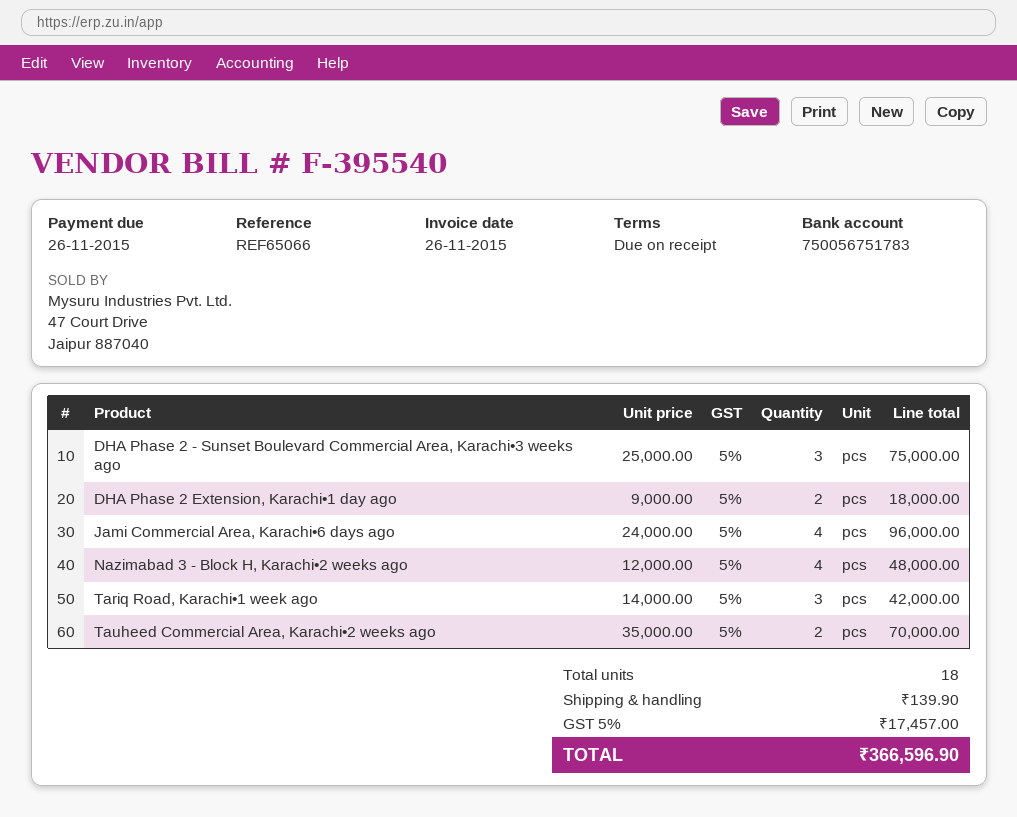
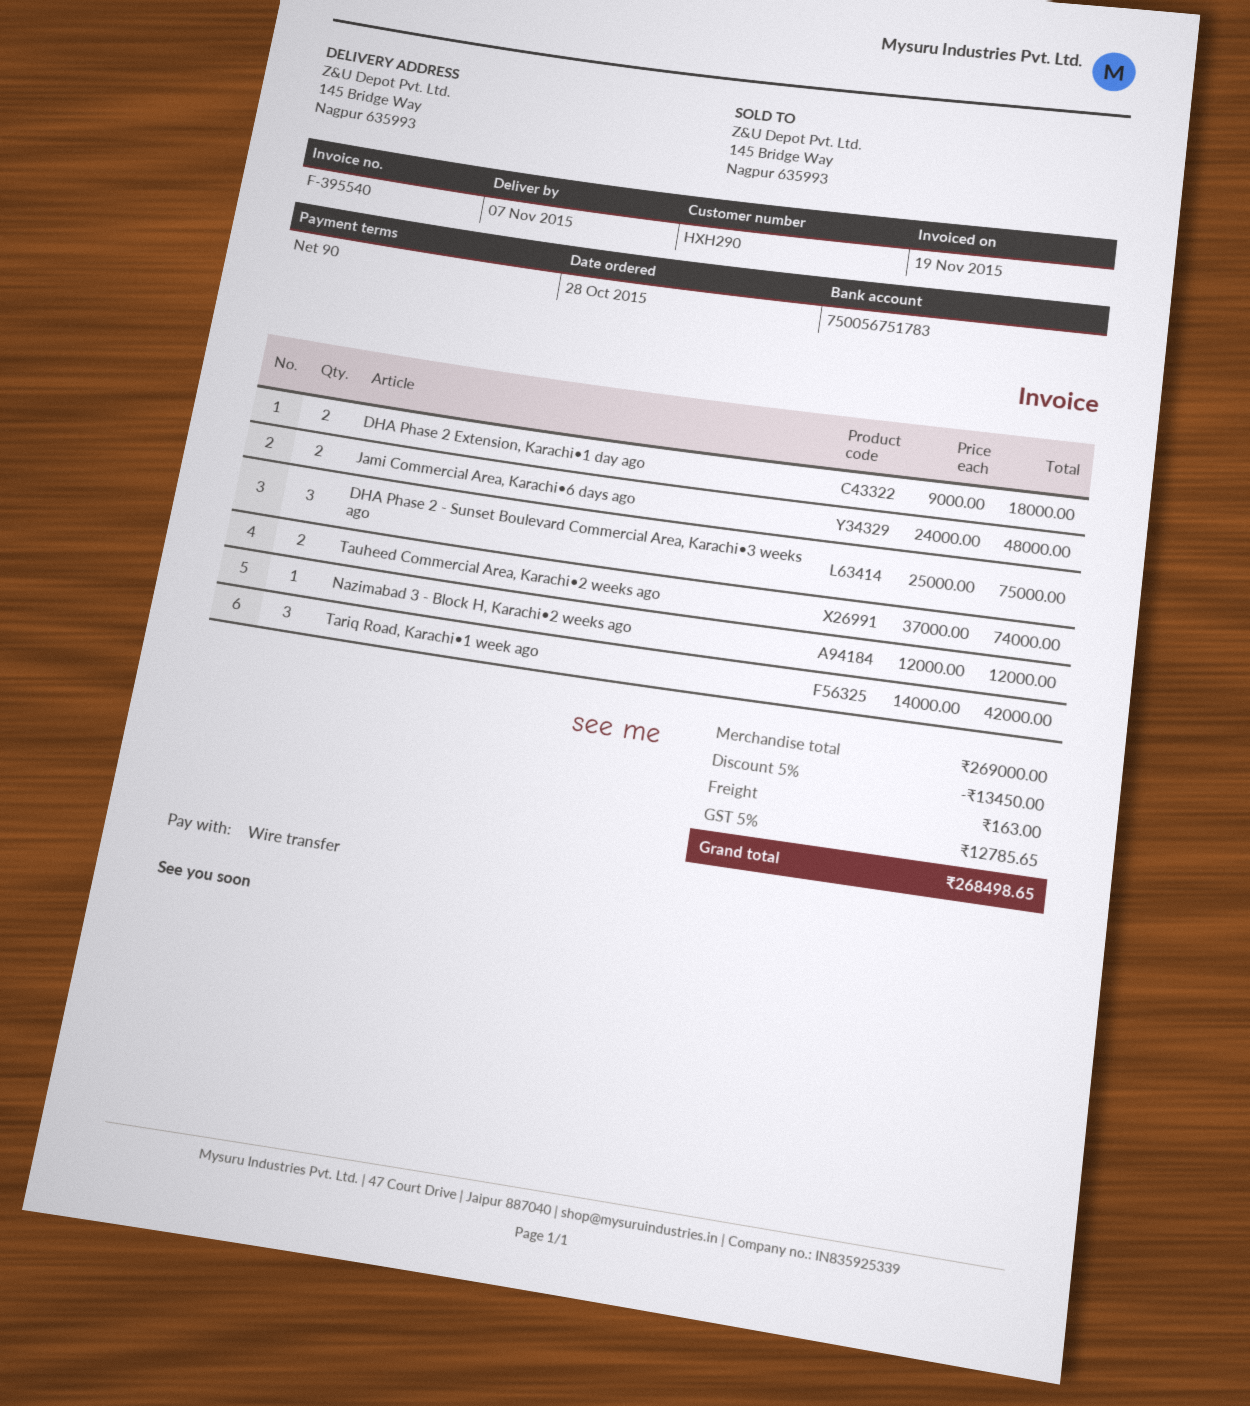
invoice date: 2015-11-26 -> 2015-11-19
payment terms: on receipt -> 90 days
Jami Commercial Area, Karachi•6 days ago: 4 x 24000.00 = 96000.00 -> 2 x 24000.00 = 48000.00
Nazimabad 3 - Block H, Karachi•2 weeks ago: 4 x 12000.00 = 48000.00 -> 1 x 12000.00 = 12000.00
Tauheed Commercial Area, Karachi•2 weeks ago: 2 x 35000.00 = 70000.00 -> 2 x 37000.00 = 74000.00
discount: none -> 5% = 13450.00
shipping: 139.90 -> 163.00
tax: 5% = 17457.00 -> 5% = 12785.65
total: 366596.90 -> 268498.65

